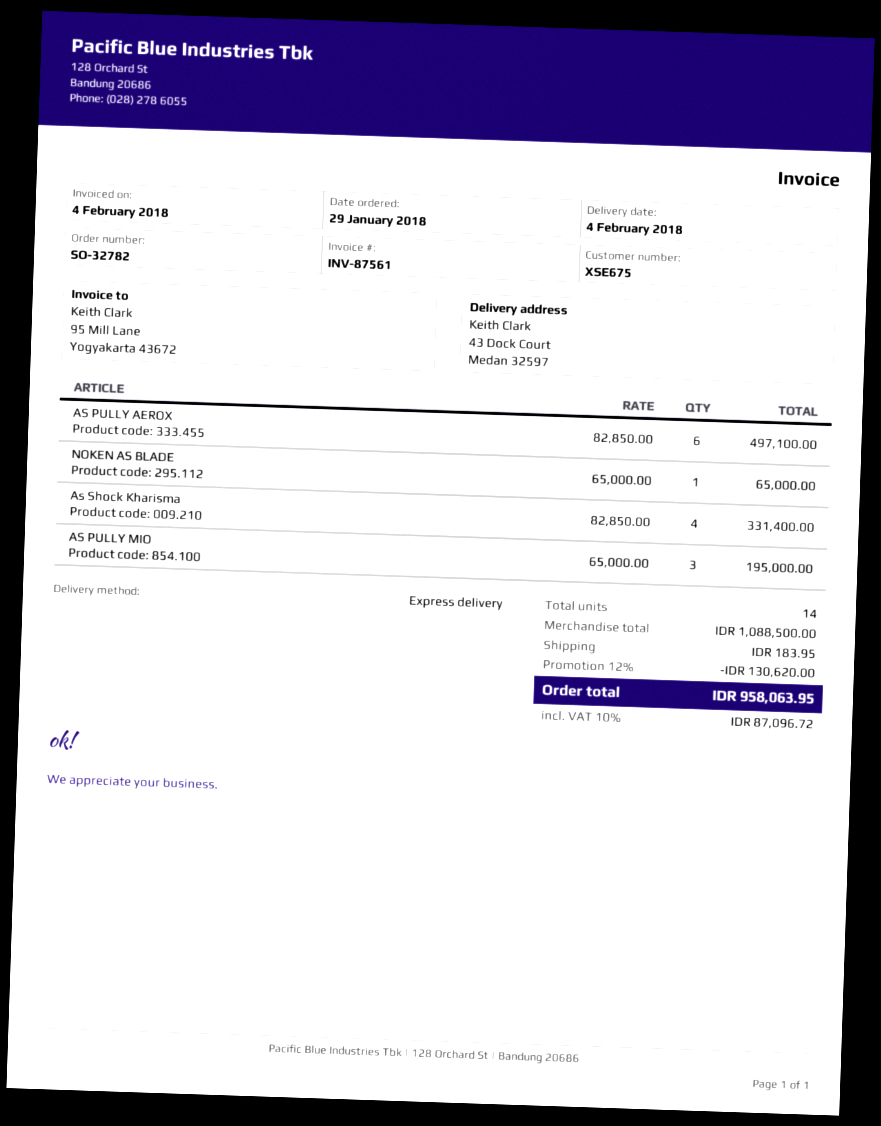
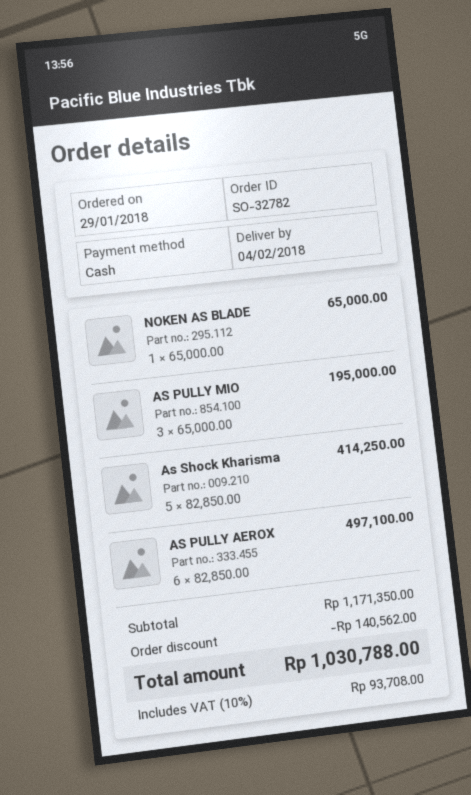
As Shock Kharisma: 4 x 82850.00 = 331400.00 -> 5 x 82850.00 = 414250.00
subtotal: 1088500.00 -> 1171350.00
discount: 130620.00 -> 140562.00
shipping: 183.95 -> none
tax: 10% = 87096.72 -> 10% = 93708.00
total: 958063.95 -> 1030788.00

